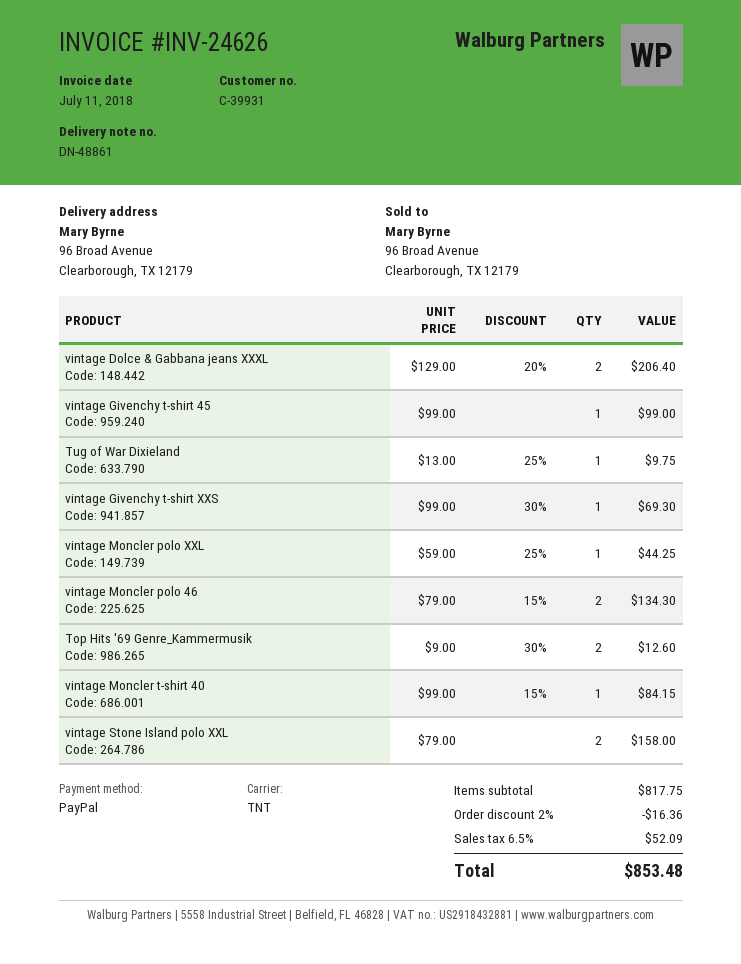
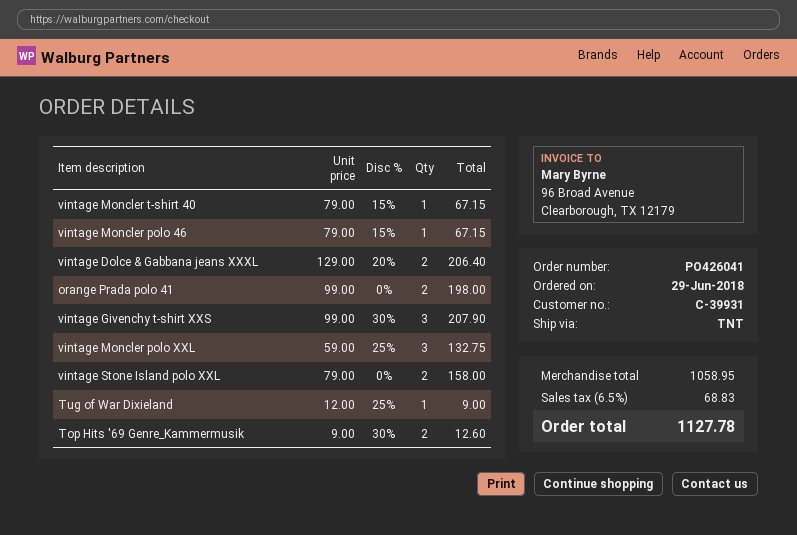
vintage Givenchy t-shirt 45: 1 x 99.00 = 99.00 -> none
Tug of War Dixieland: 1 x 13.00 - 25% = 9.75 -> 1 x 12.00 - 25% = 9.00
vintage Givenchy t-shirt XXS: 1 x 99.00 - 30% = 69.30 -> 3 x 99.00 - 30% = 207.90
vintage Moncler polo XXL: 1 x 59.00 - 25% = 44.25 -> 3 x 59.00 - 25% = 132.75
vintage Moncler polo 46: 2 x 79.00 - 15% = 134.30 -> 1 x 79.00 - 15% = 67.15
vintage Moncler t-shirt 40: 1 x 99.00 - 15% = 84.15 -> 1 x 79.00 - 15% = 67.15
orange Prada polo 41: none -> 2 x 99.00 = 198.00
subtotal: 817.75 -> 1058.95
discount: 2% = 16.36 -> none
tax: 6.5% = 52.09 -> 6.5% = 68.83
total: 853.48 -> 1127.78

